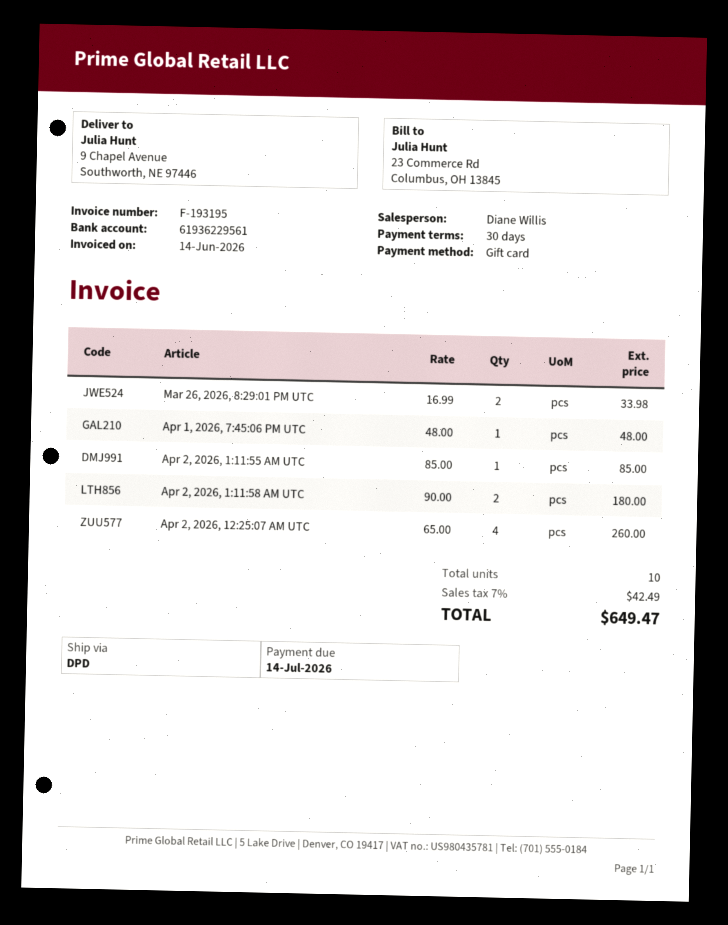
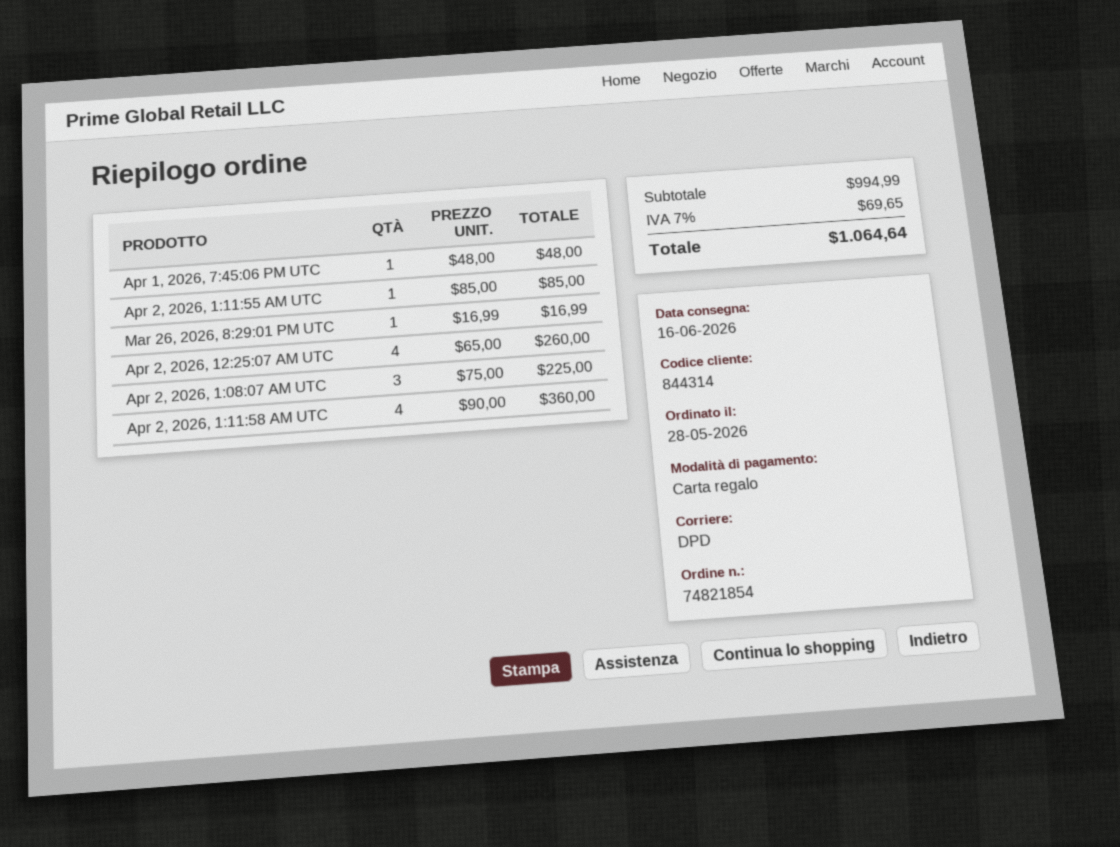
Mar 26, 2026, 8:29:01 PM UTC: 2 x 16.99 = 33.98 -> 1 x 16.99 = 16.99
Apr 2, 2026, 1:11:58 AM UTC: 2 x 90.00 = 180.00 -> 4 x 90.00 = 360.00
Apr 2, 2026, 1:08:07 AM UTC: none -> 3 x 75.00 = 225.00
tax: 7% = 42.49 -> 7% = 69.65
total: 649.47 -> 1064.64

